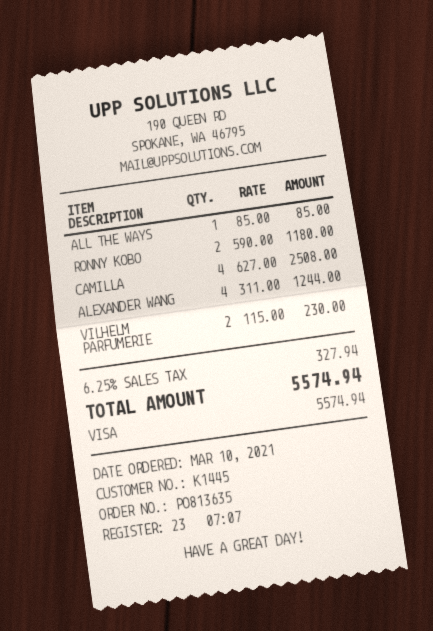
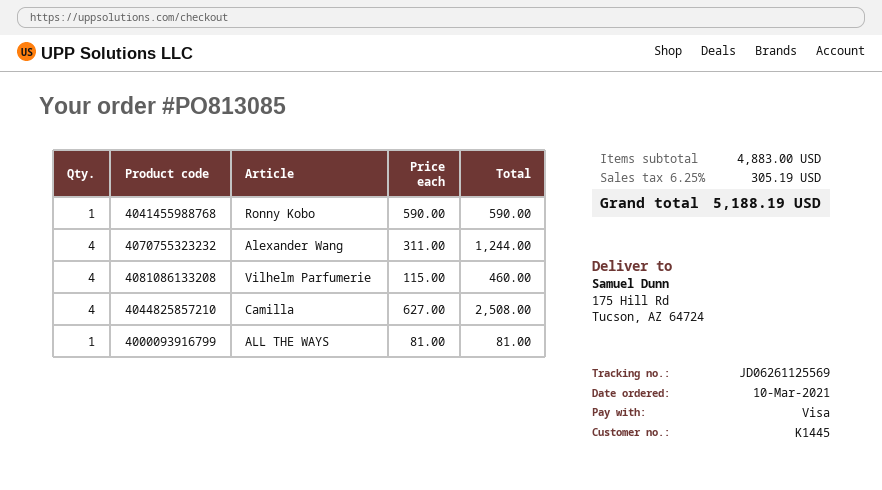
order number: PO813635 -> PO813085
ALL THE WAYS: 1 x 85.00 = 85.00 -> 1 x 81.00 = 81.00
RONNY KOBO: 2 x 590.00 = 1180.00 -> 1 x 590.00 = 590.00
VILHELM PARFUMERIE: 2 x 115.00 = 230.00 -> 4 x 115.00 = 460.00
tax: 6.25% = 327.94 -> 6.25% = 305.19
total: 5574.94 -> 5188.19

